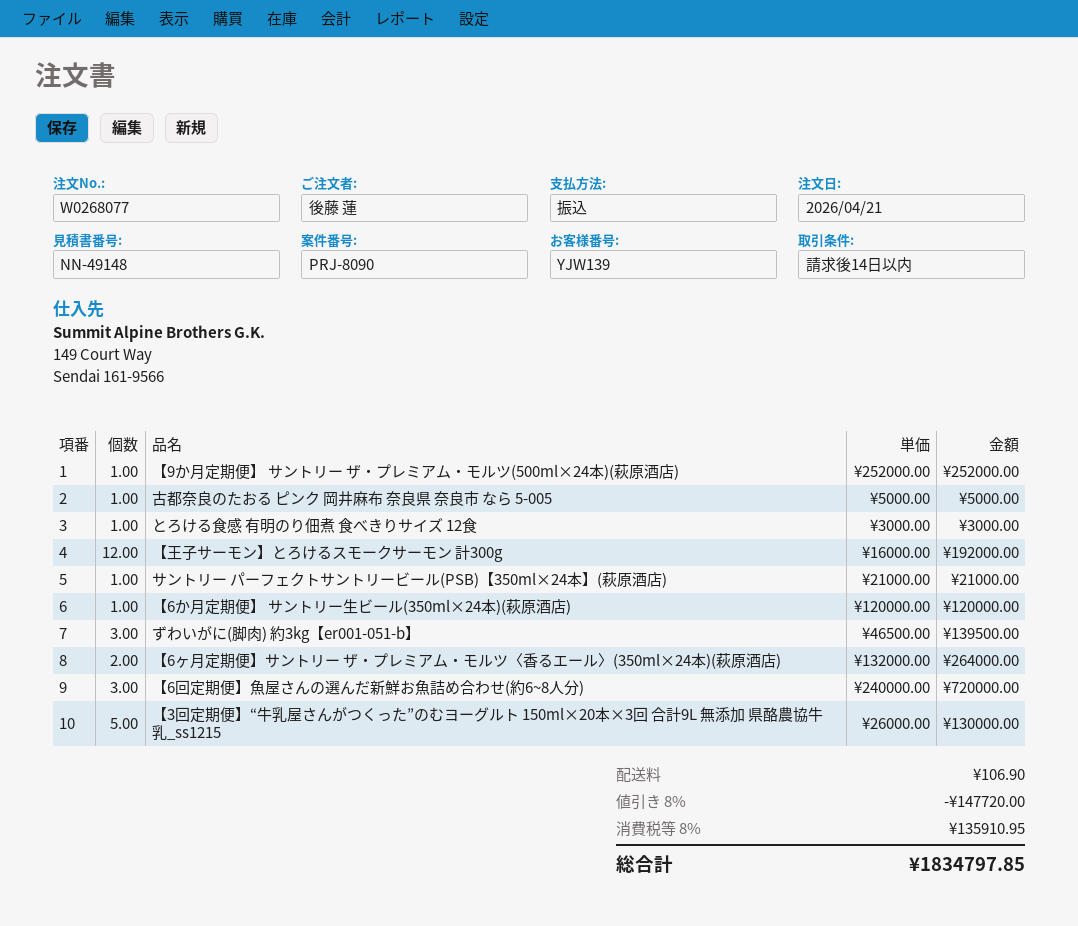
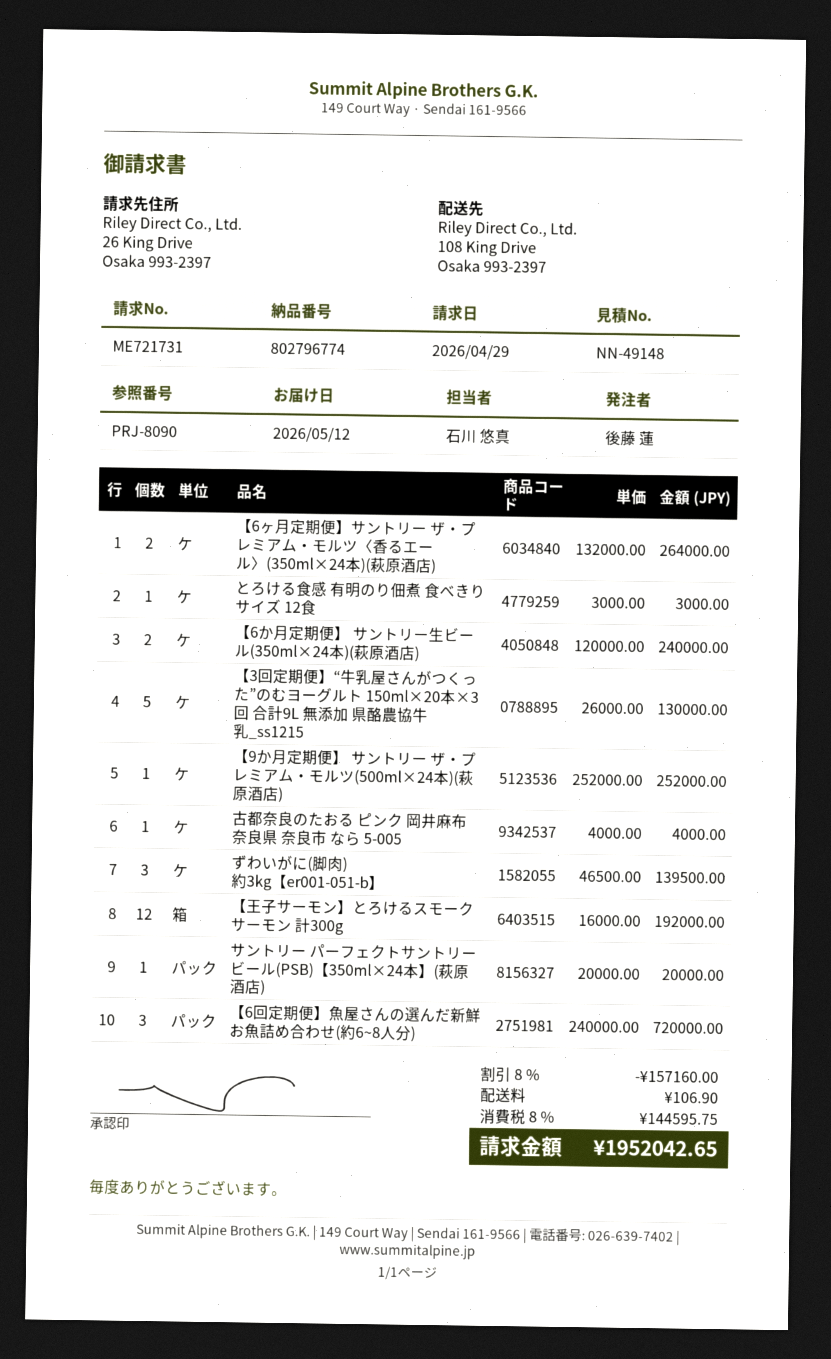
古都奈良のたおる ピンク 岡井麻布 奈良県 奈良市 なら 5-005: 1 x 5000.00 = 5000.00 -> 1 x 4000.00 = 4000.00
サントリー パーフェクトサントリービール(PSB)【350ml×24本】(萩原酒店): 1 x 21000.00 = 21000.00 -> 1 x 20000.00 = 20000.00
【6か月定期便】 サントリー生ビール(350ml×24本)(萩原酒店): 1 x 120000.00 = 120000.00 -> 2 x 120000.00 = 240000.00
discount: 8% = 147720.00 -> 8% = 157160.00
tax: 8% = 135910.95 -> 8% = 144595.75
total: 1834797.85 -> 1952042.65

